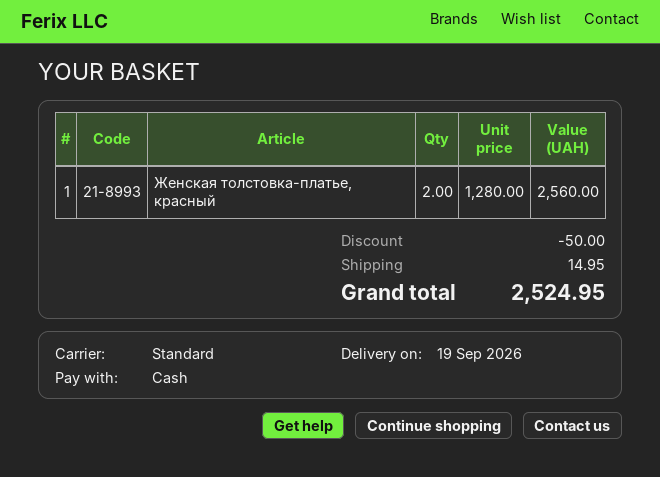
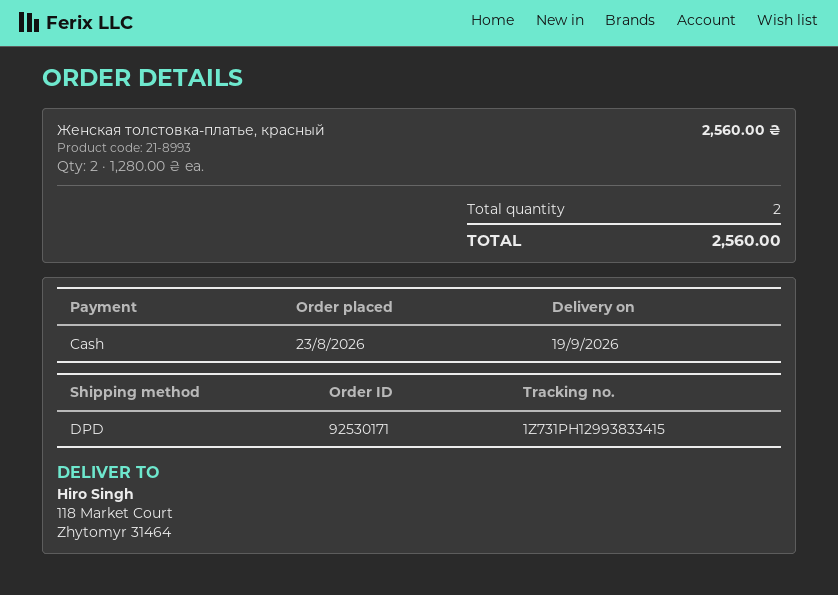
shipping method: standard -> DPD
discount: 50.00 -> none
shipping: 14.95 -> none
total: 2524.95 -> 2560.00

